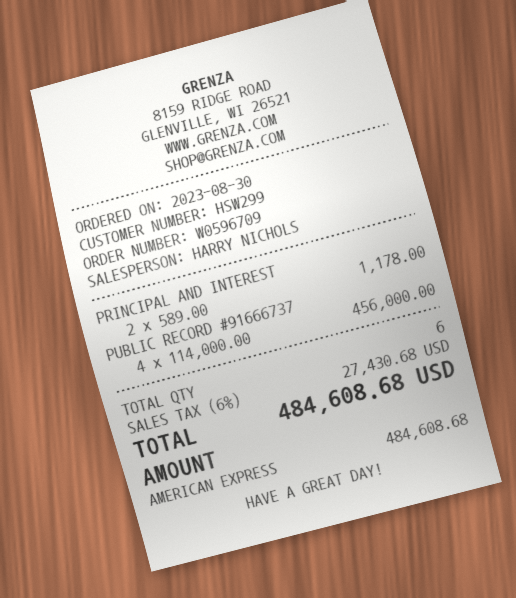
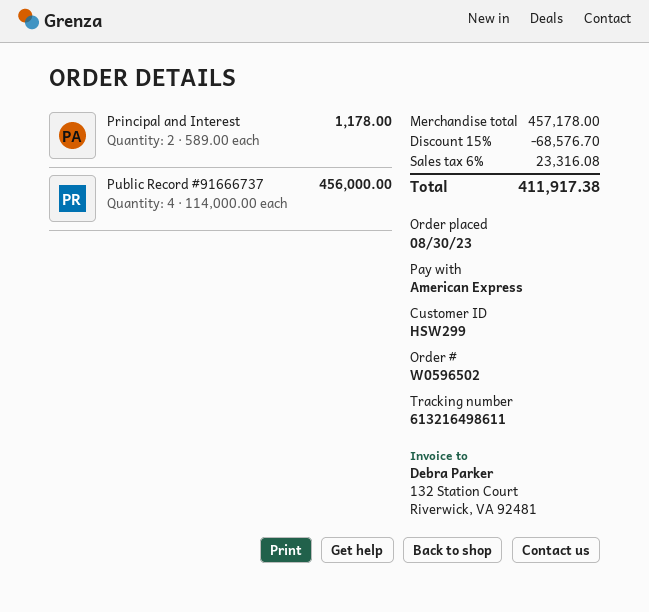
order number: W0596709 -> W0596502
discount: none -> 15% = 68576.70
tax: 6% = 27430.68 -> 6% = 23316.08
total: 484608.68 -> 411917.38

